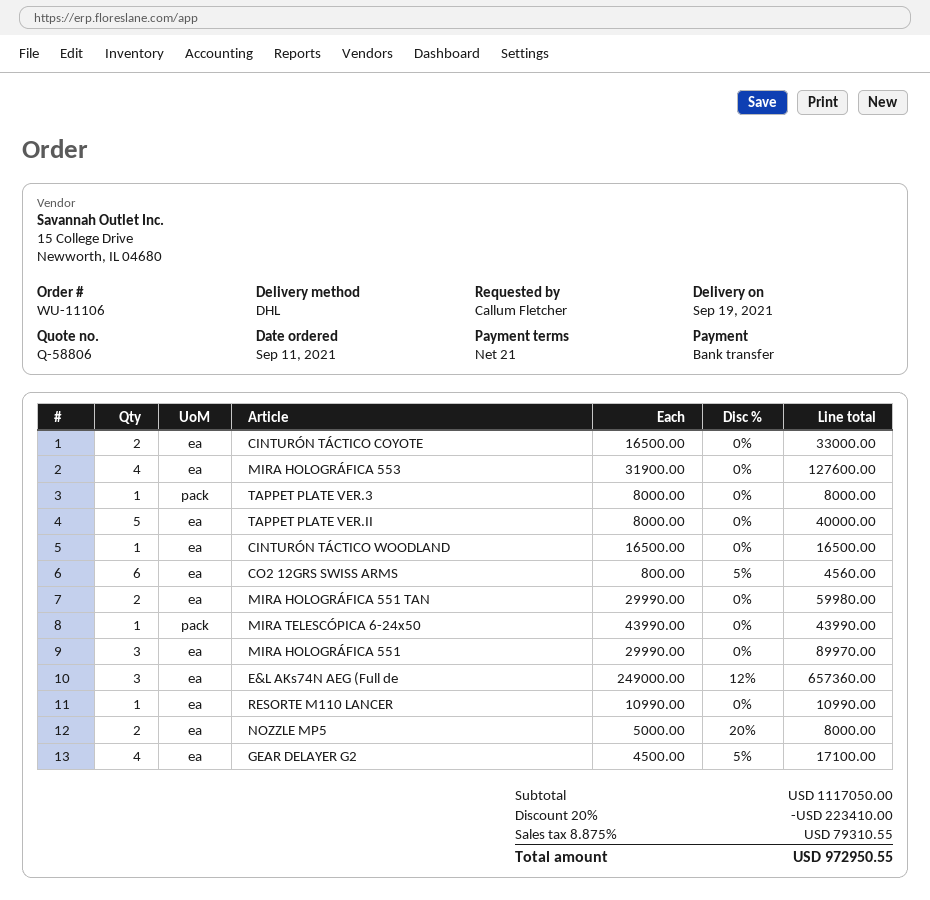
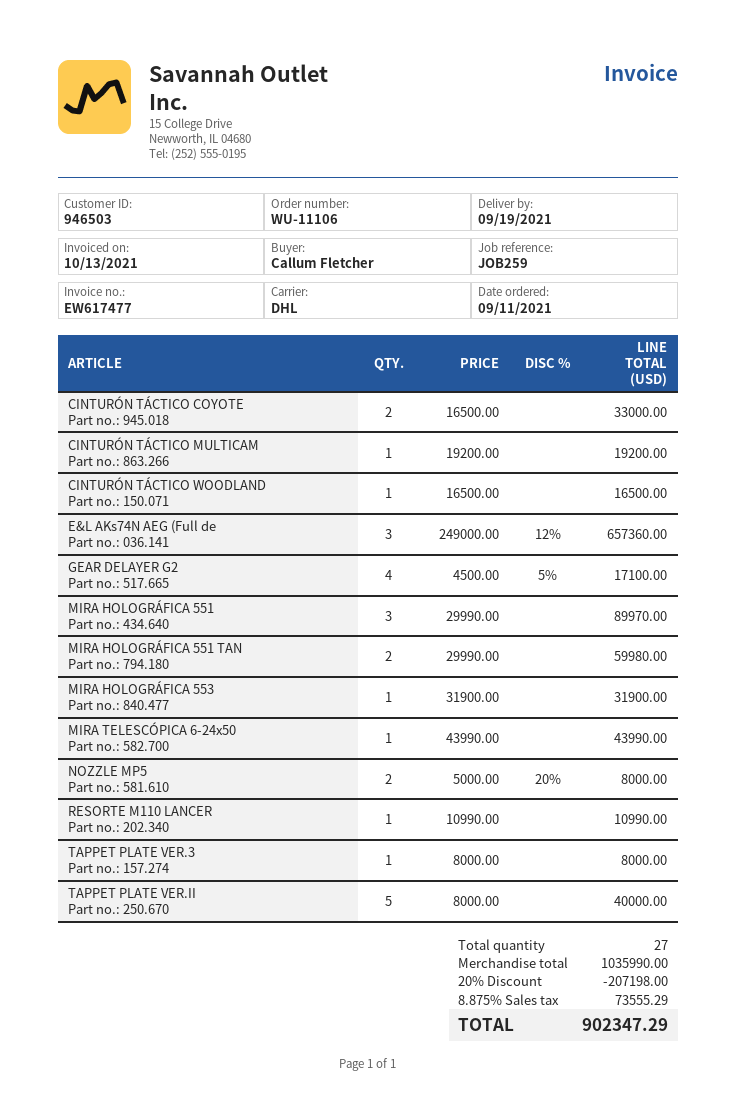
MIRA HOLOGRÁFICA 553: 4 x 31900.00 = 127600.00 -> 1 x 31900.00 = 31900.00
CO2 12GRS SWISS ARMS: 6 x 800.00 - 5% = 4560.00 -> none
CINTURÓN TÁCTICO MULTICAM: none -> 1 x 19200.00 = 19200.00
subtotal: 1117050.00 -> 1035990.00
discount: 20% = 223410.00 -> 20% = 207198.00
tax: 8.875% = 79310.55 -> 8.875% = 73555.29
total: 972950.55 -> 902347.29

